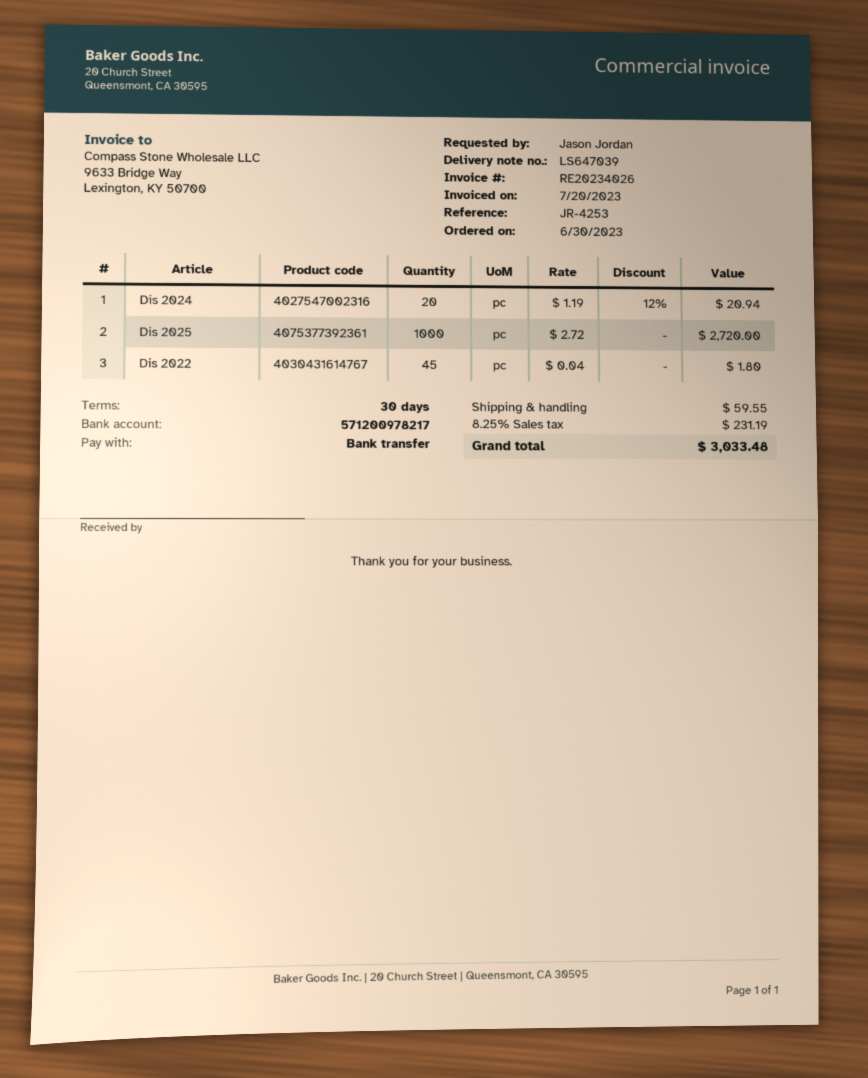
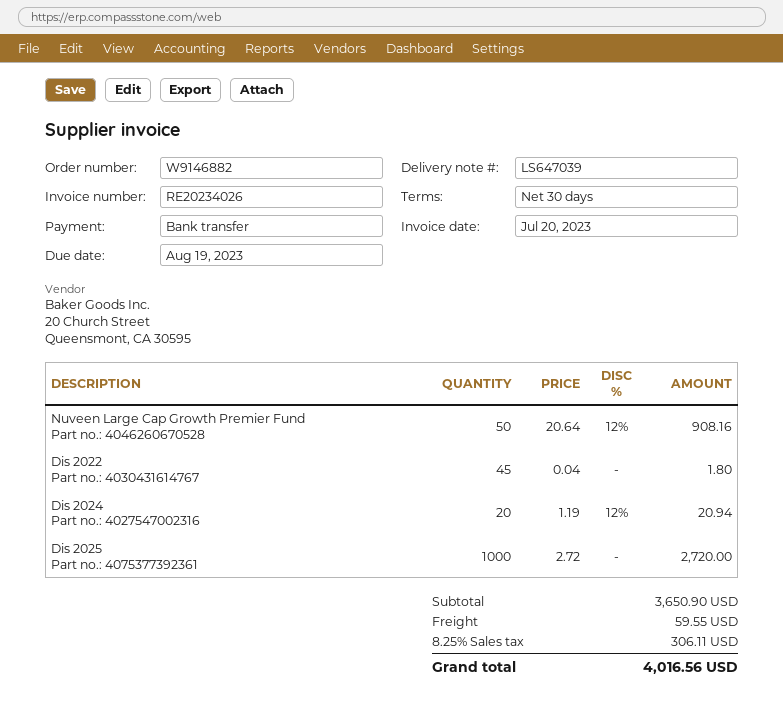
Nuveen Large Cap Growth Premier Fund: none -> 50 x 20.64 - 12% = 908.16
tax: 8.25% = 231.19 -> 8.25% = 306.11
total: 3033.48 -> 4016.56

